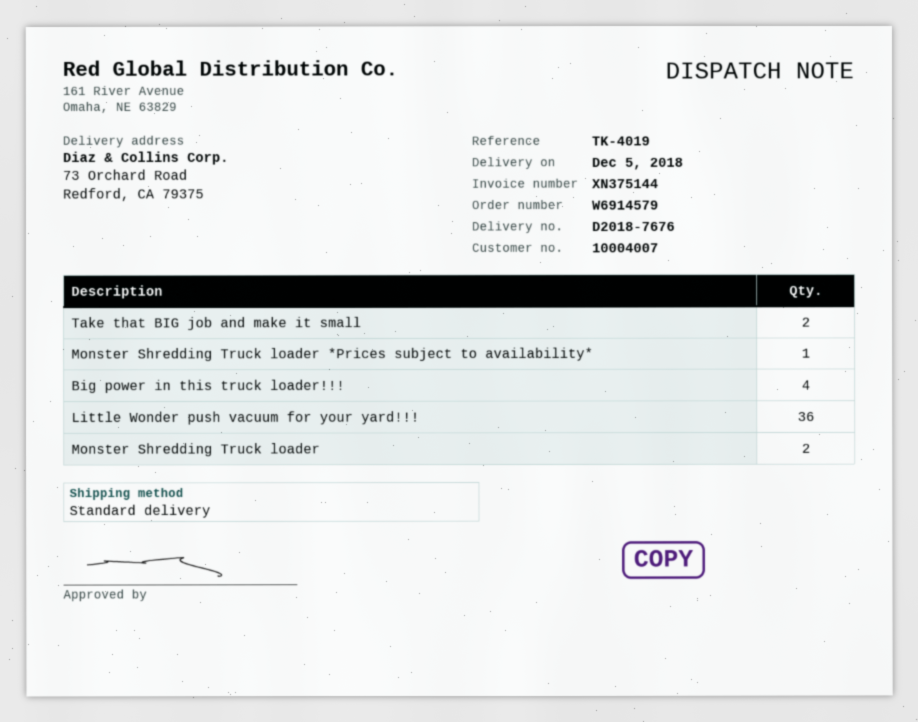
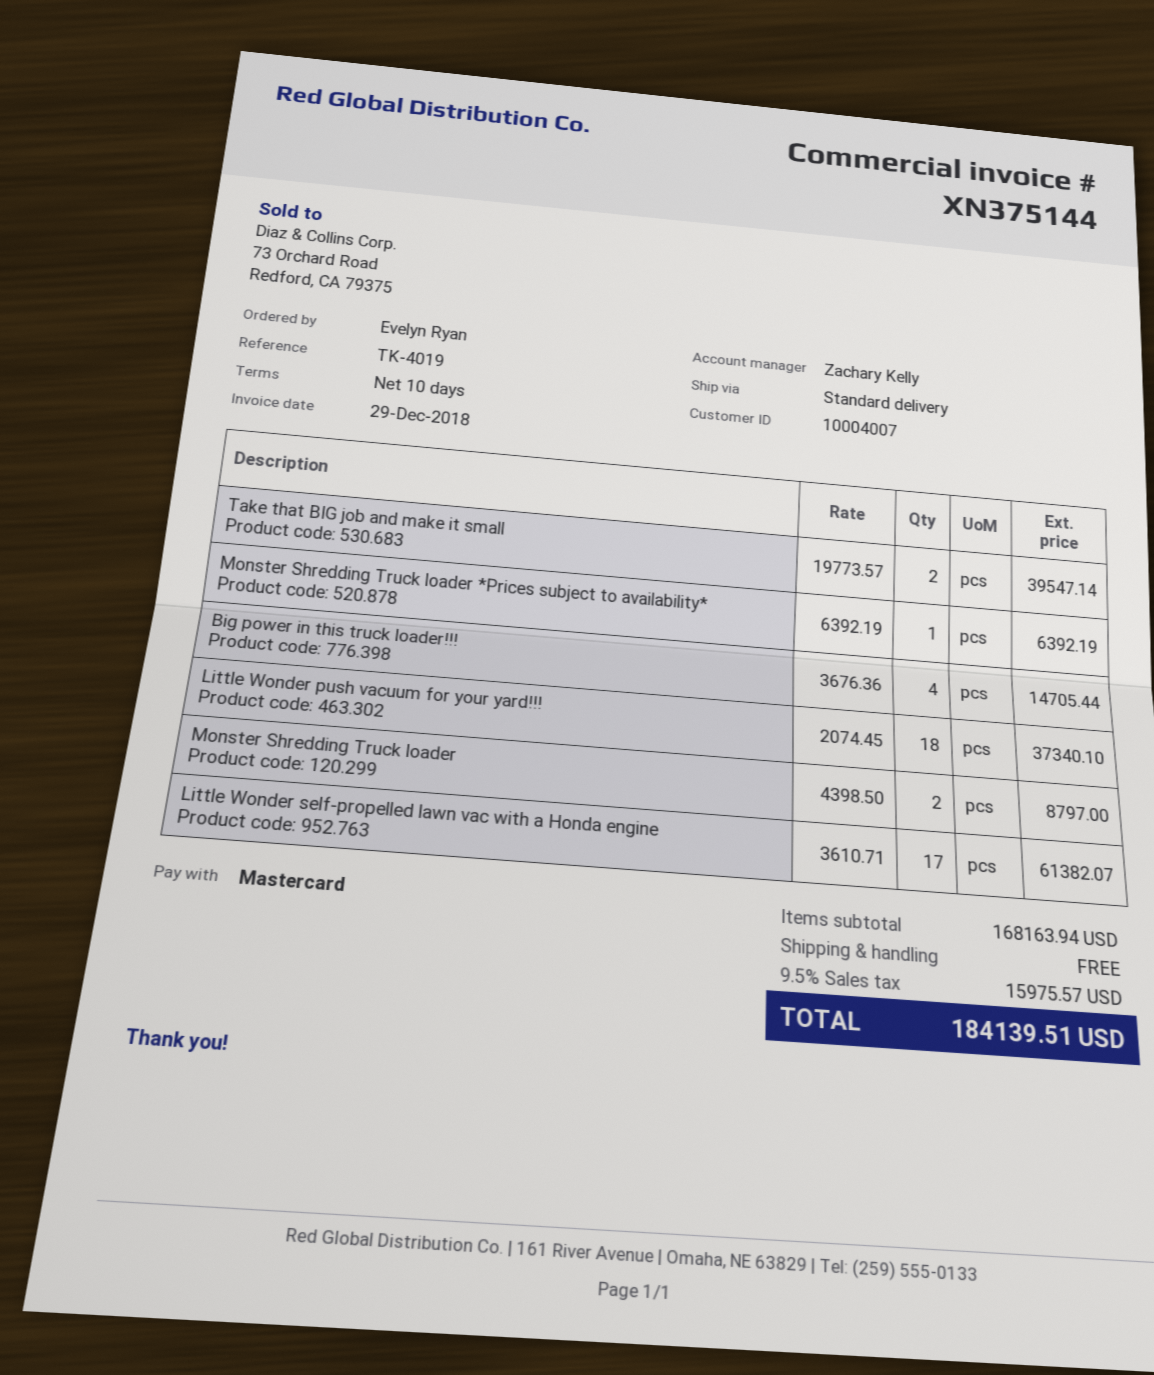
Little Wonder push vacuum for your yard!!!: 36 -> 18
Little Wonder self-propelled lawn vac with a Honda engine: none -> 17

